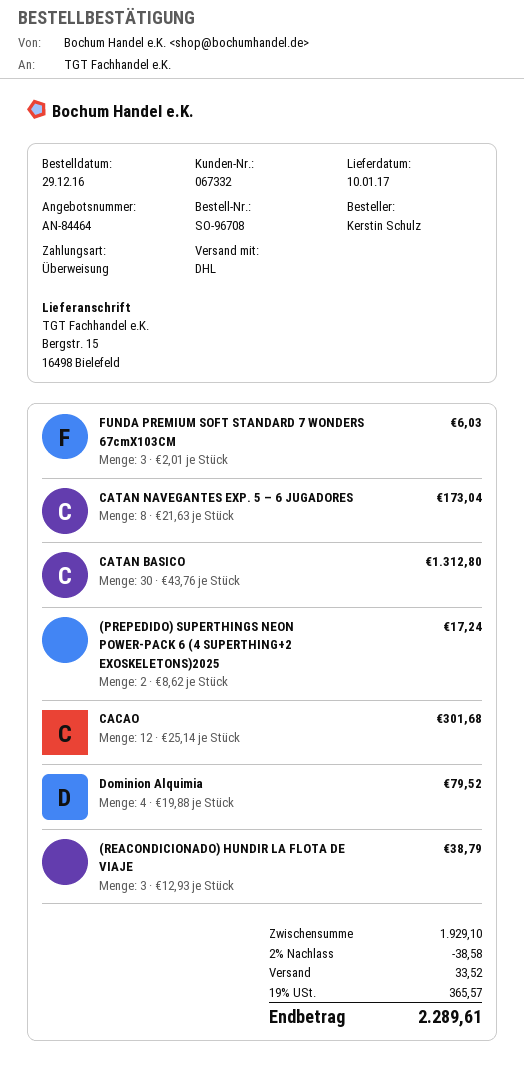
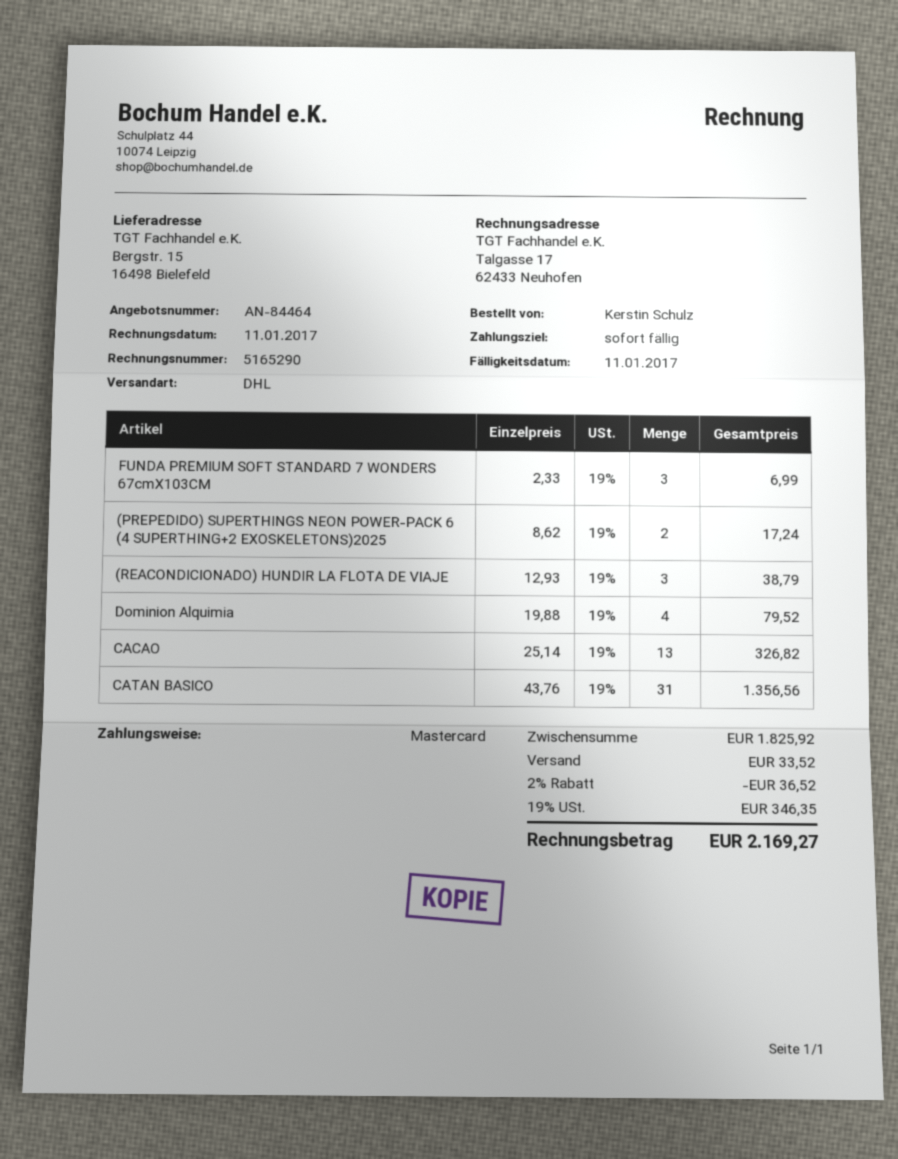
payment method: bank transfer -> Mastercard
FUNDA PREMIUM SOFT STANDARD 7 WONDERS 67cmX103CM: 3 x 2.01 = 6.03 -> 3 x 2.33 = 6.99
CATAN NAVEGANTES EXP. 5 – 6 JUGADORES: 8 x 21.63 = 173.04 -> none
CATAN BASICO: 30 x 43.76 = 1312.80 -> 31 x 43.76 = 1356.56
CACAO: 12 x 25.14 = 301.68 -> 13 x 25.14 = 326.82
subtotal: 1929.10 -> 1825.92
discount: 2% = 38.58 -> 2% = 36.52
tax: 19% = 365.57 -> 19% = 346.35
total: 2289.61 -> 2169.27

